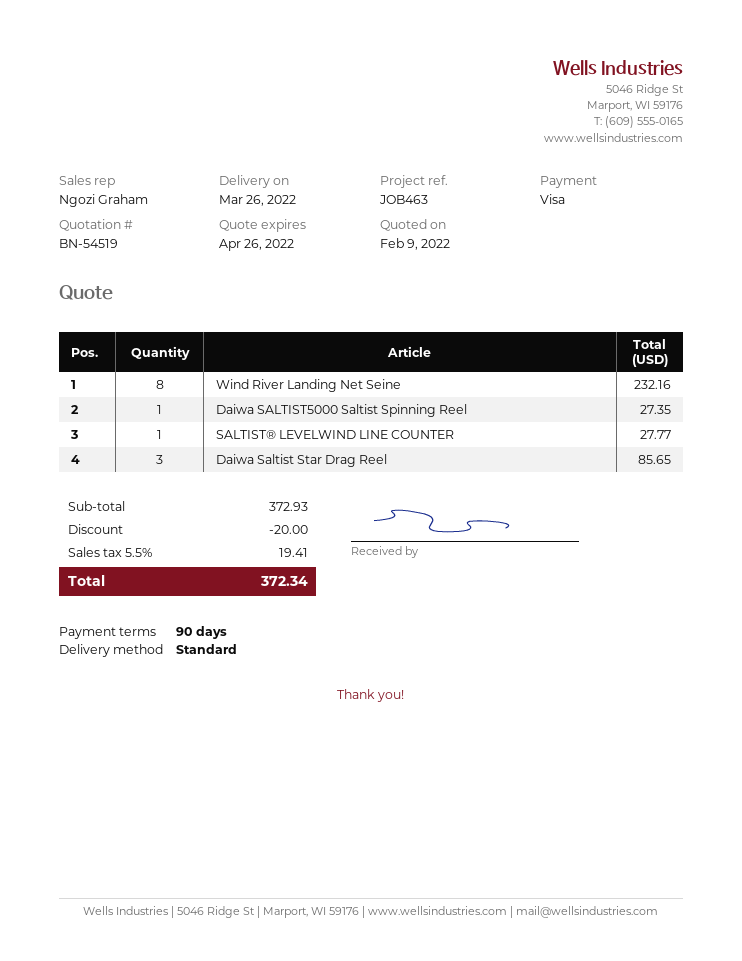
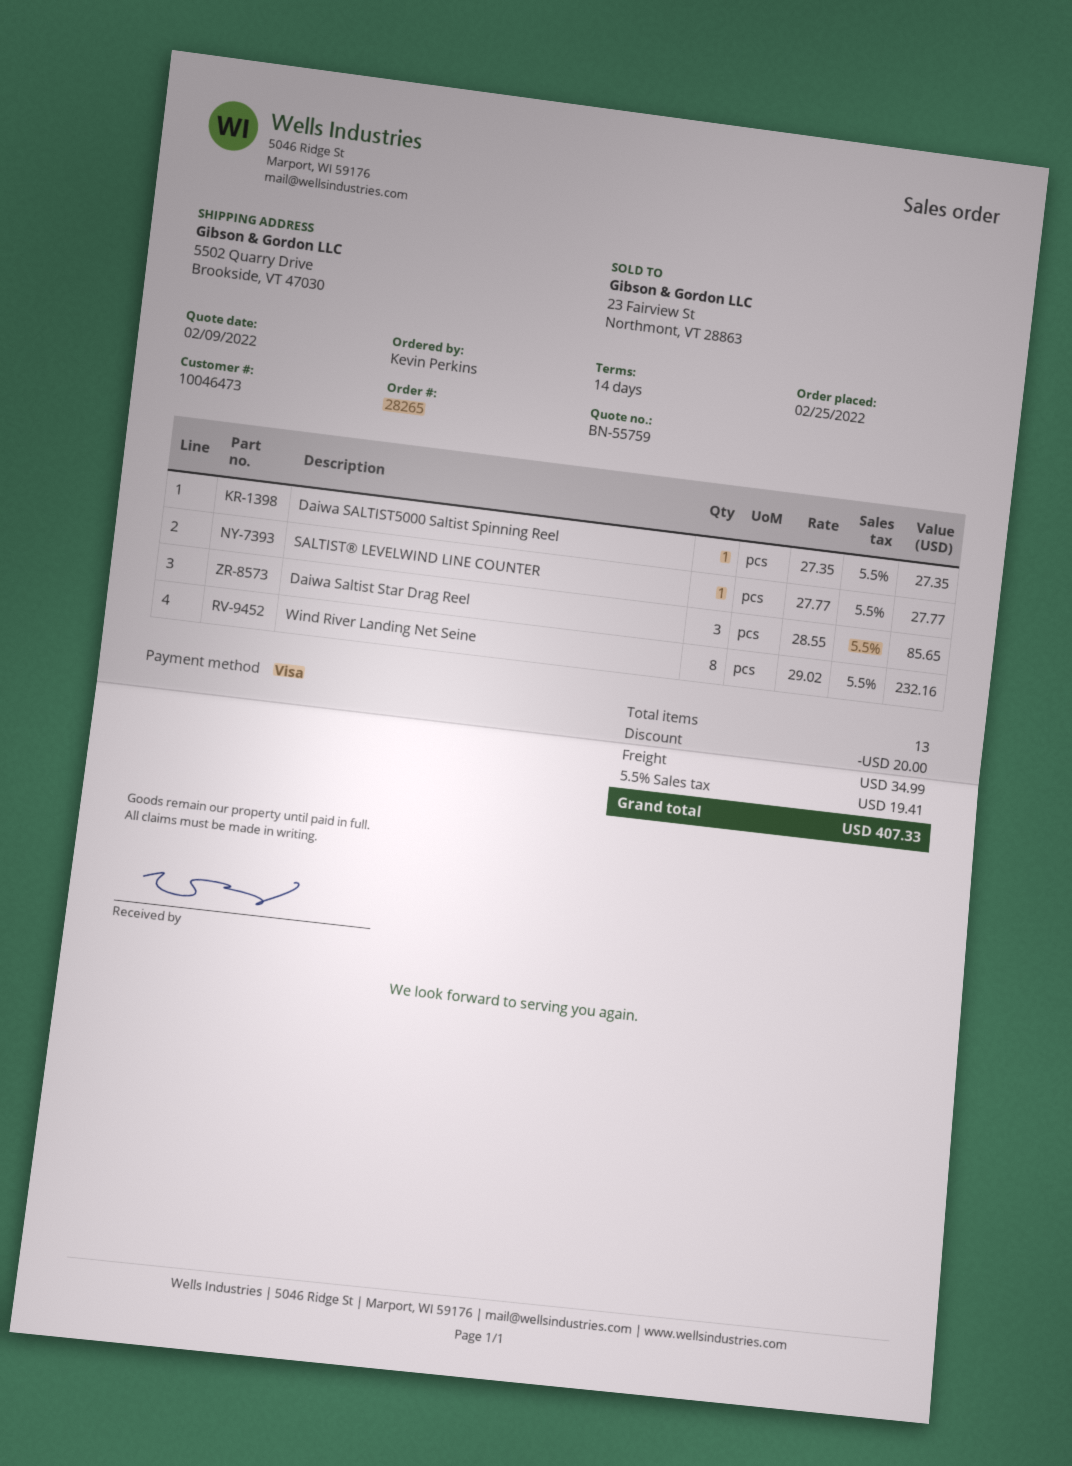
quote number: BN-54519 -> BN-55759
payment terms: 90 days -> 14 days
shipping: none -> 34.99
total: 372.34 -> 407.33

